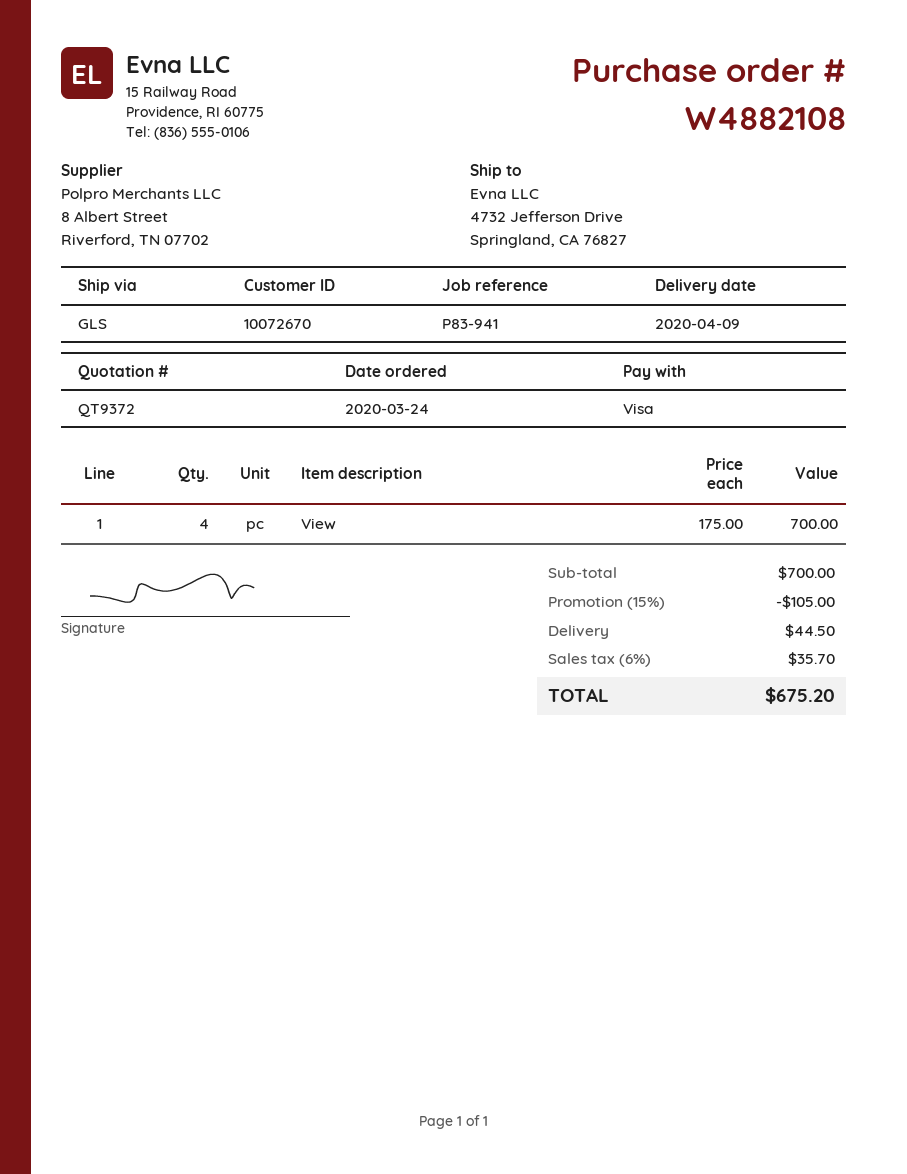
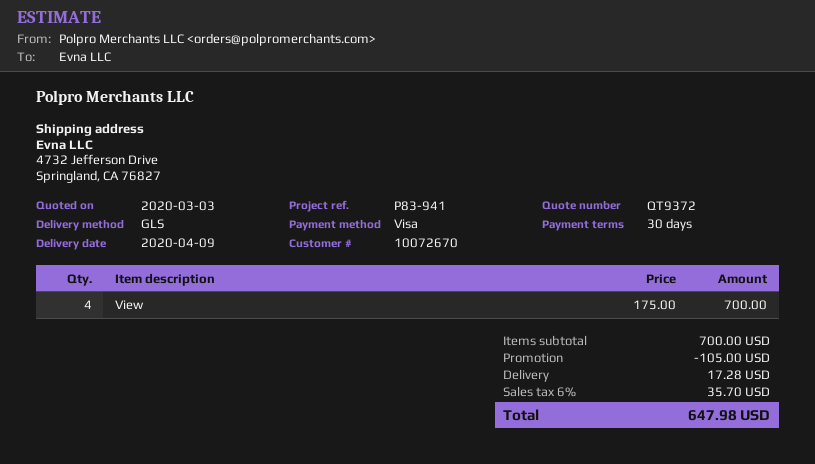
shipping: 44.50 -> 17.28
total: 675.20 -> 647.98

